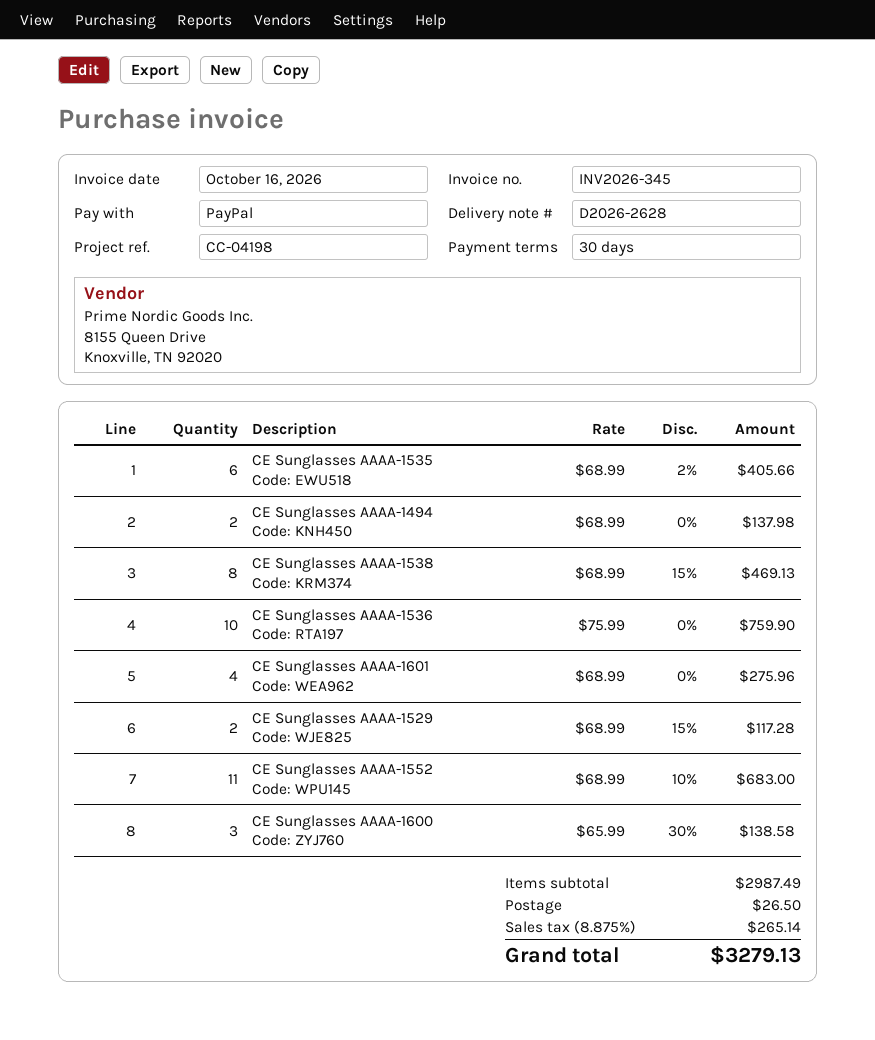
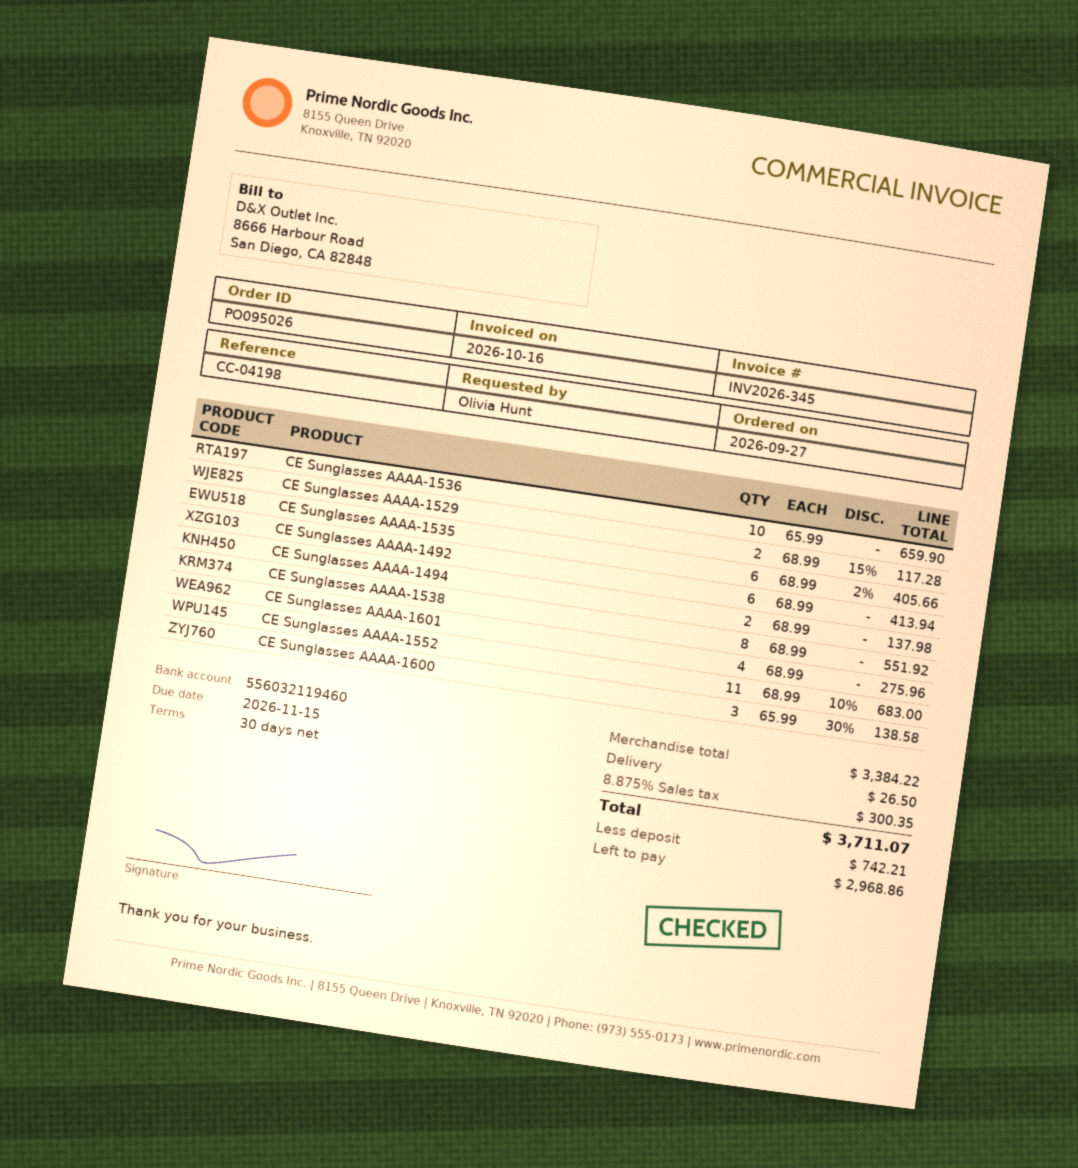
CE Sunglasses AAAA-1538: 8 x 68.99 - 15% = 469.13 -> 8 x 68.99 = 551.92
CE Sunglasses AAAA-1536: 10 x 75.99 = 759.90 -> 10 x 65.99 = 659.90
CE Sunglasses AAAA-1492: none -> 6 x 68.99 = 413.94
subtotal: 2987.49 -> 3384.22
tax: 8.875% = 265.14 -> 8.875% = 300.35
total: 3279.13 -> 3711.07

